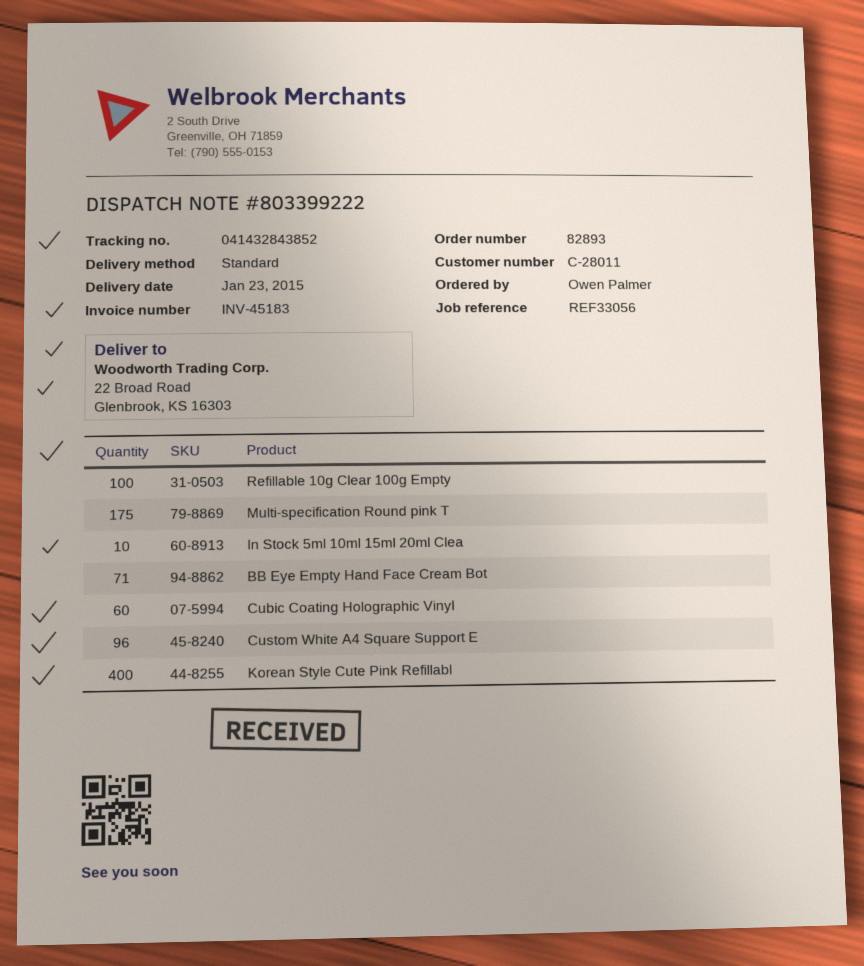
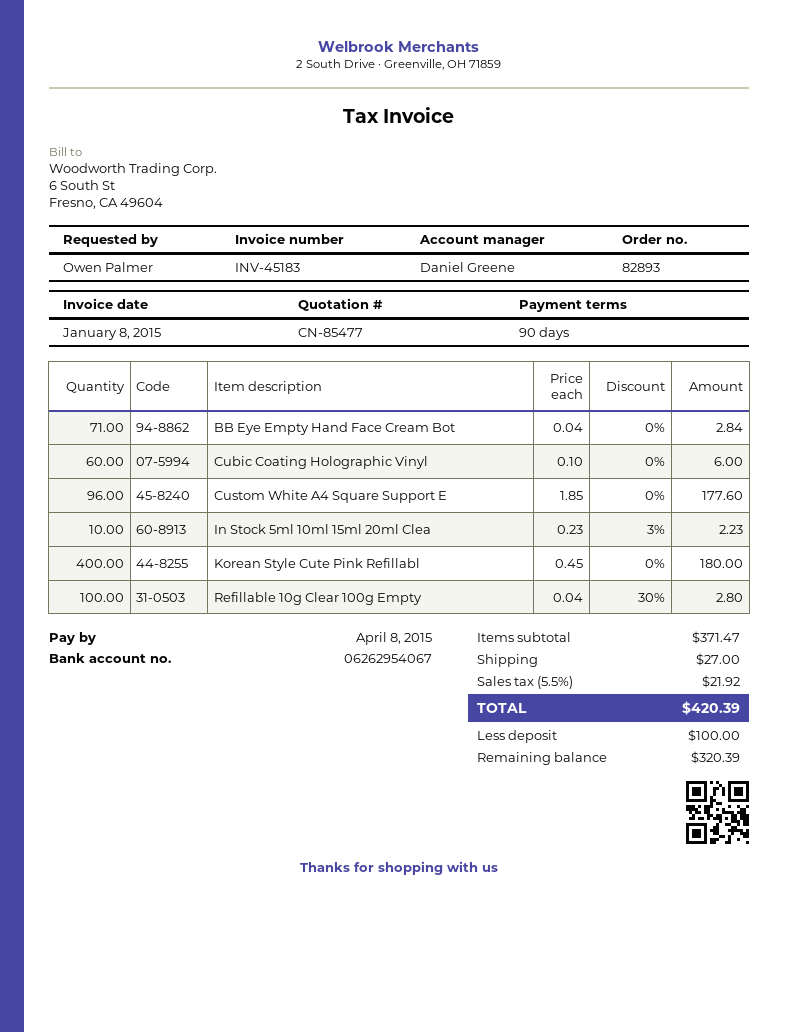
Multi-specification Round pink T: 175 -> none

